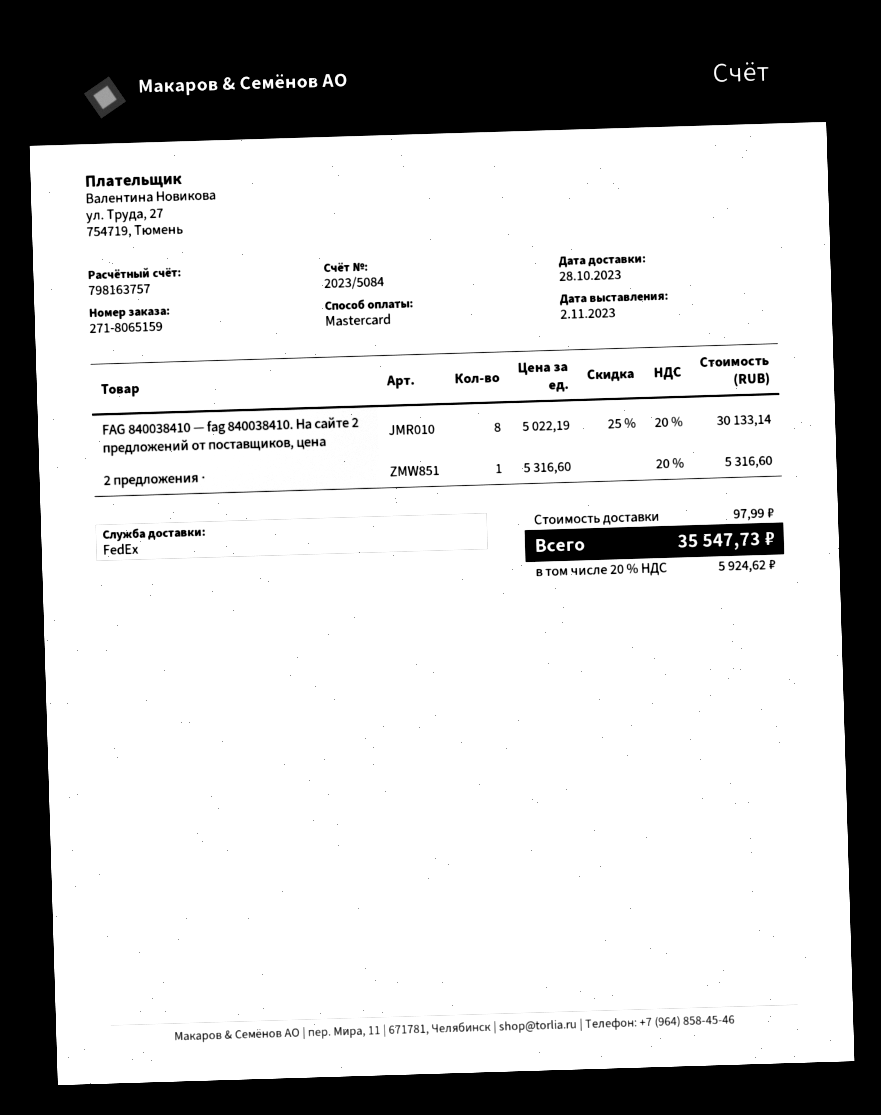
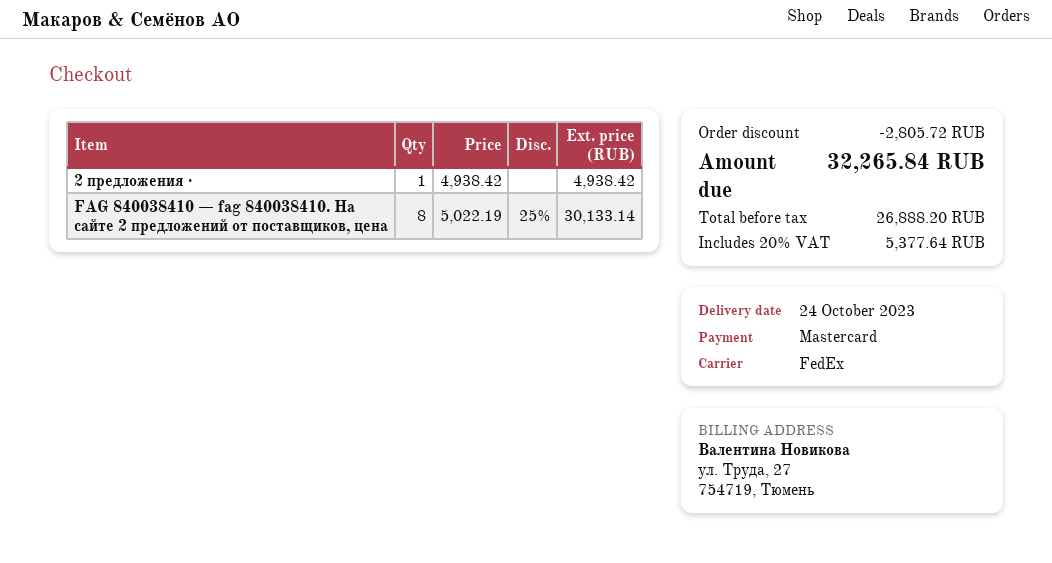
delivery date: 2023-10-28 -> 2023-10-24
2 предложения ·: 1 x 5316.60 = 5316.60 -> 1 x 4938.42 = 4938.42
discount: none -> 2805.72
shipping: 97.99 -> none
tax: 20% = 5924.62 -> 20% = 5377.64
total: 35547.73 -> 32265.84

